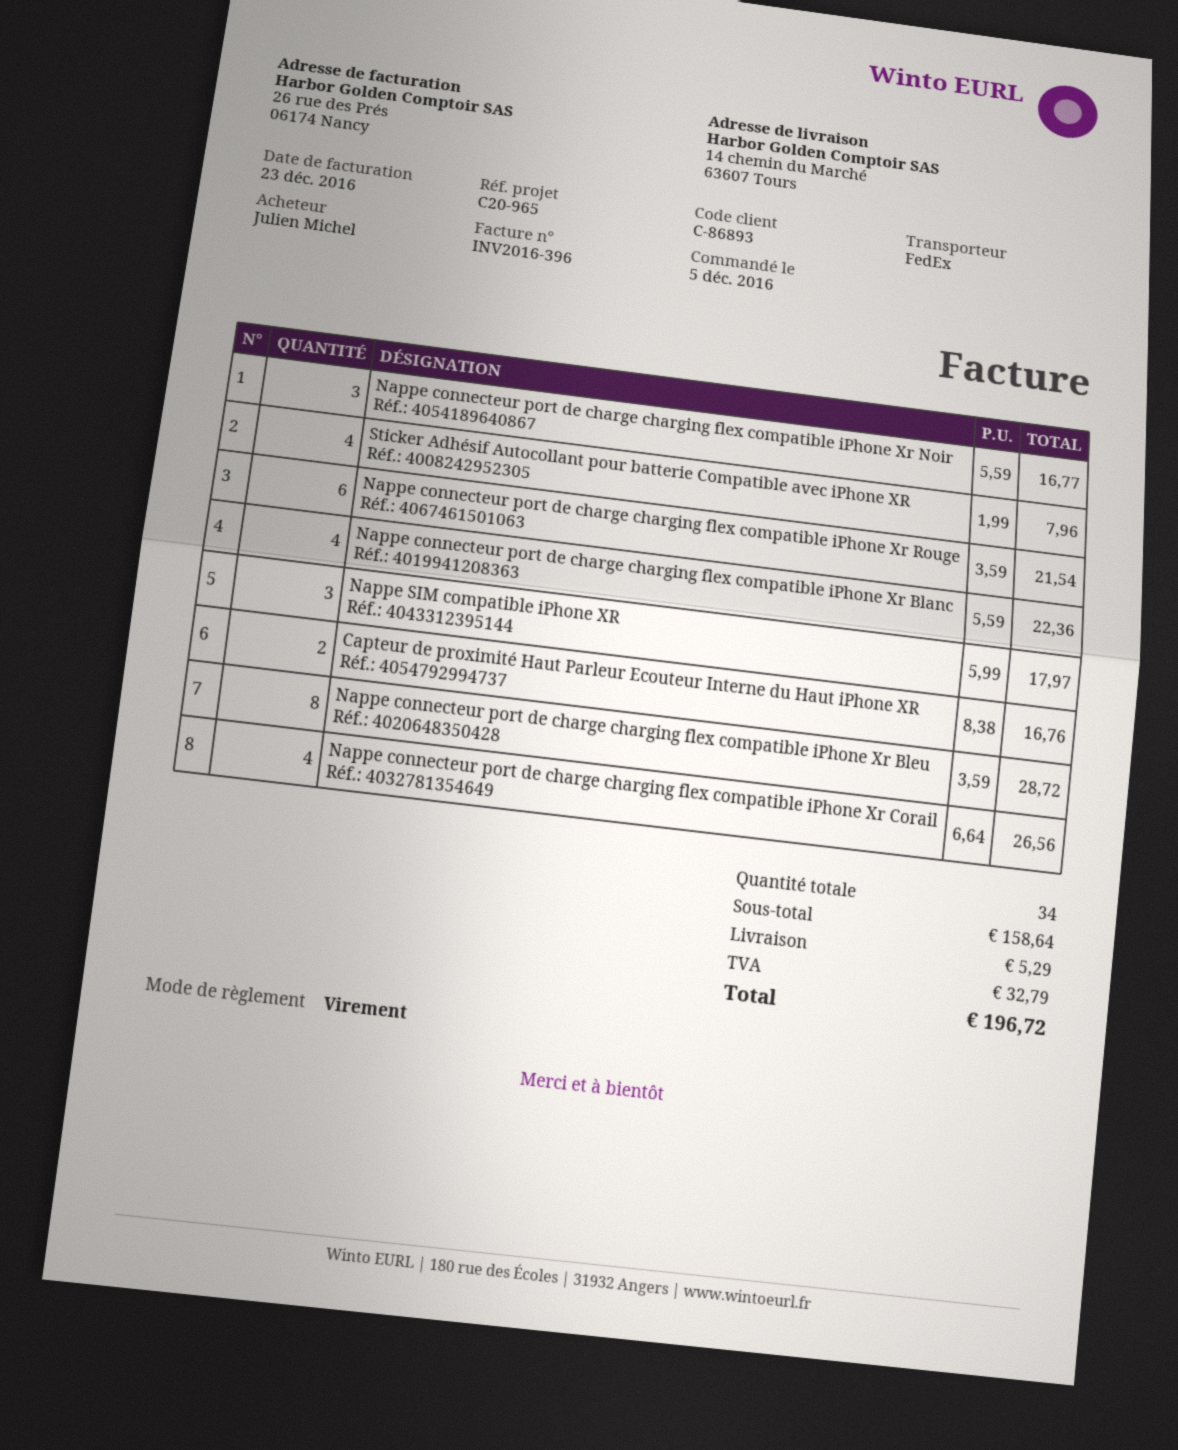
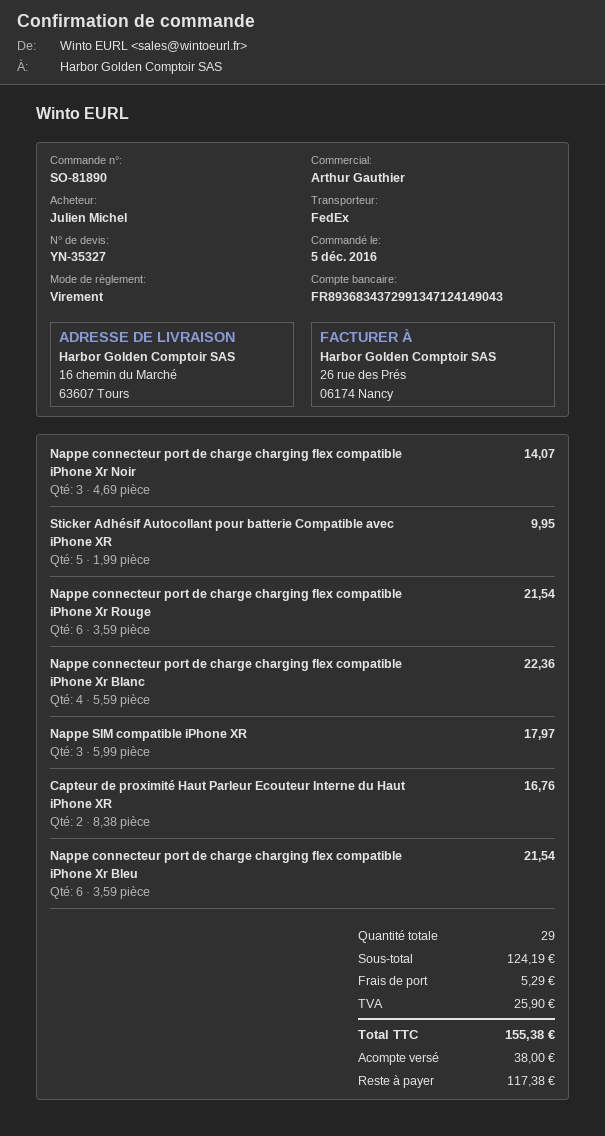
ship to: 14 chemin du Marché, 63607 Tours -> 16 chemin du Marché, 63607 Tours
Nappe connecteur port de charge charging flex compatible iPhone Xr Noir: 3 x 5.59 = 16.77 -> 3 x 4.69 = 14.07
Sticker Adhésif Autocollant pour batterie Compatible avec iPhone XR: 4 x 1.99 = 7.96 -> 5 x 1.99 = 9.95
Nappe connecteur port de charge charging flex compatible iPhone Xr Bleu: 8 x 3.59 = 28.72 -> 6 x 3.59 = 21.54
Nappe connecteur port de charge charging flex compatible iPhone Xr Corail: 4 x 6.64 = 26.56 -> none
total quantity: 34 -> 29
subtotal: 158.64 -> 124.19
tax: 32.79 -> 25.90
total: 196.72 -> 155.38

